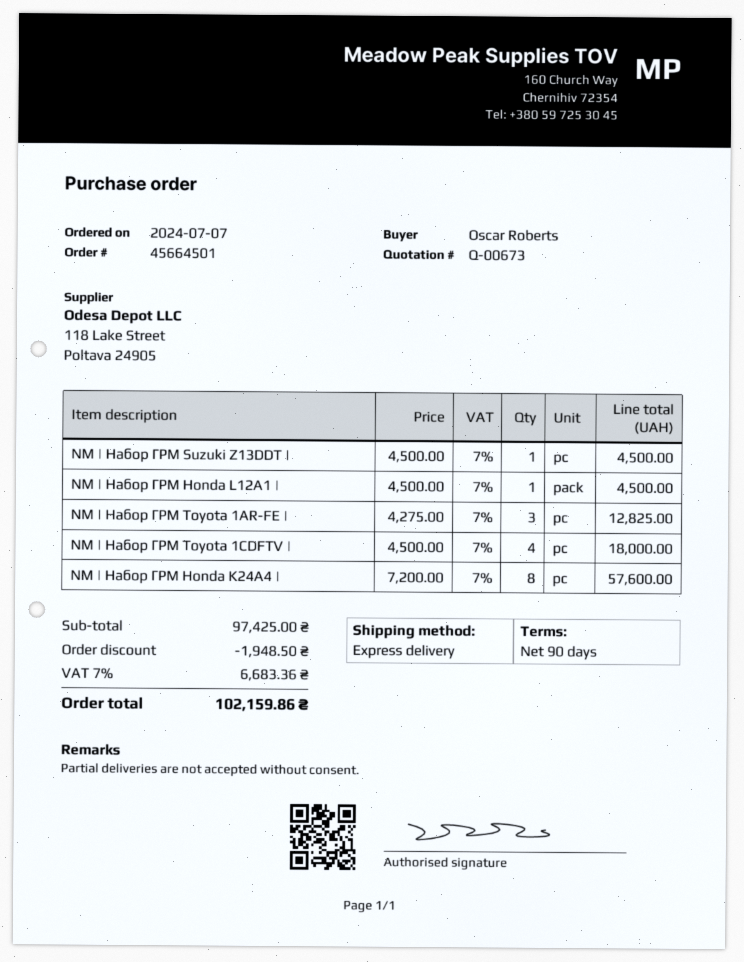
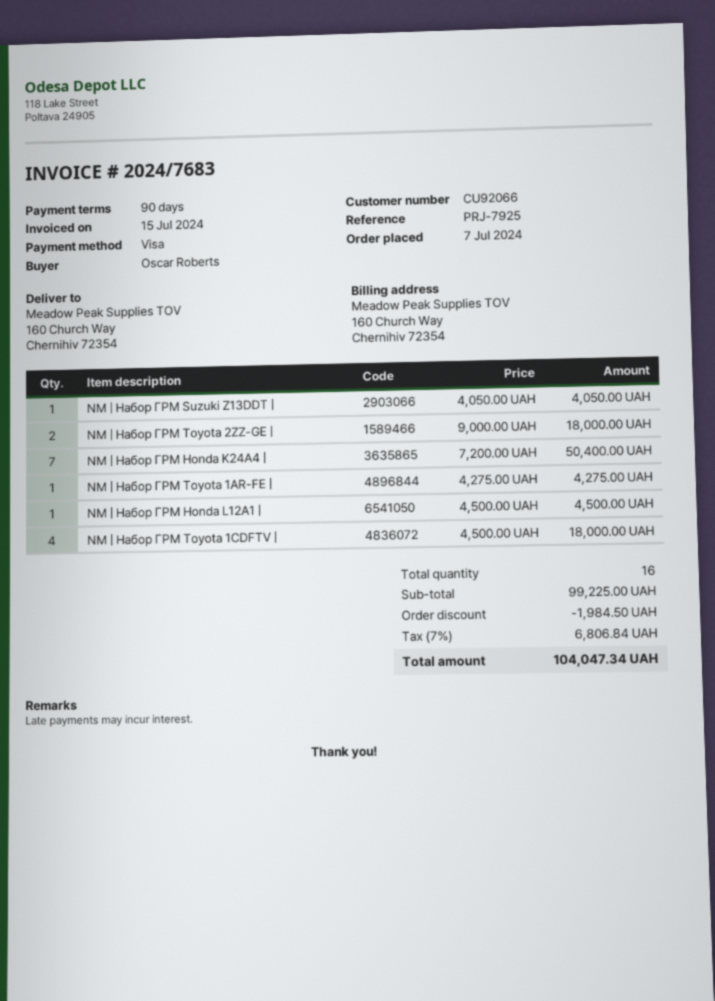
NM | Набор ГРМ Suzuki Z13DDT |: 1 x 4500.00 = 4500.00 -> 1 x 4050.00 = 4050.00
NM | Набор ГРМ Toyota 1AR-FE |: 3 x 4275.00 = 12825.00 -> 1 x 4275.00 = 4275.00
NM | Набор ГРМ Honda K24A4 |: 8 x 7200.00 = 57600.00 -> 7 x 7200.00 = 50400.00
NM | Набор ГРМ Toyota 2ZZ-GE |: none -> 2 x 9000.00 = 18000.00
subtotal: 97425.00 -> 99225.00
discount: 1948.50 -> 1984.50
tax: 7% = 6683.36 -> 7% = 6806.84
total: 102159.86 -> 104047.34

